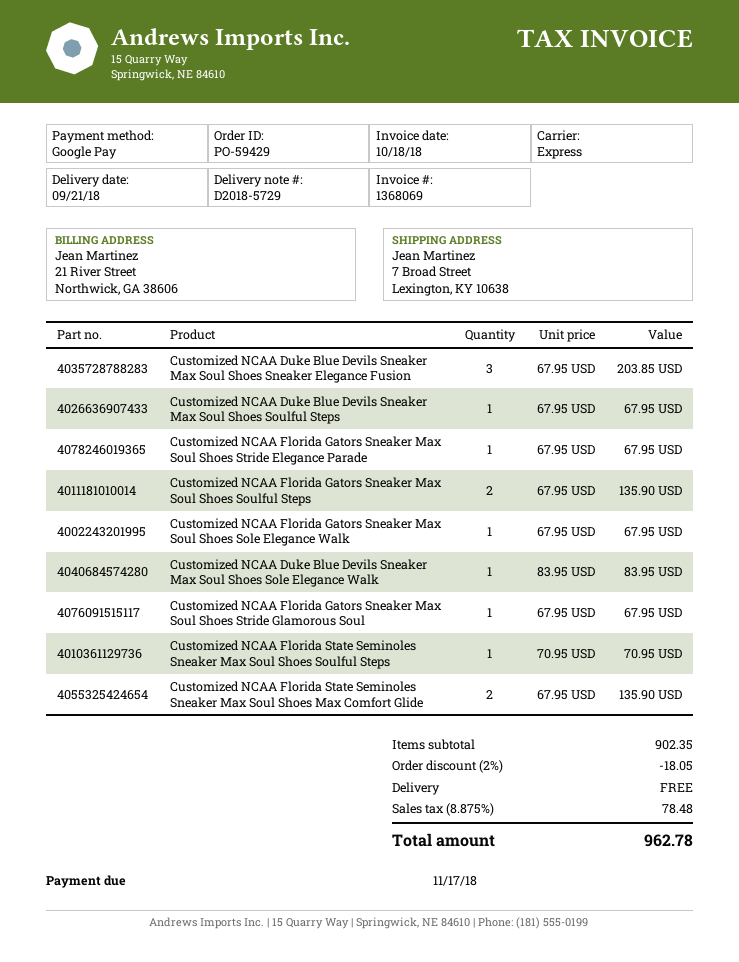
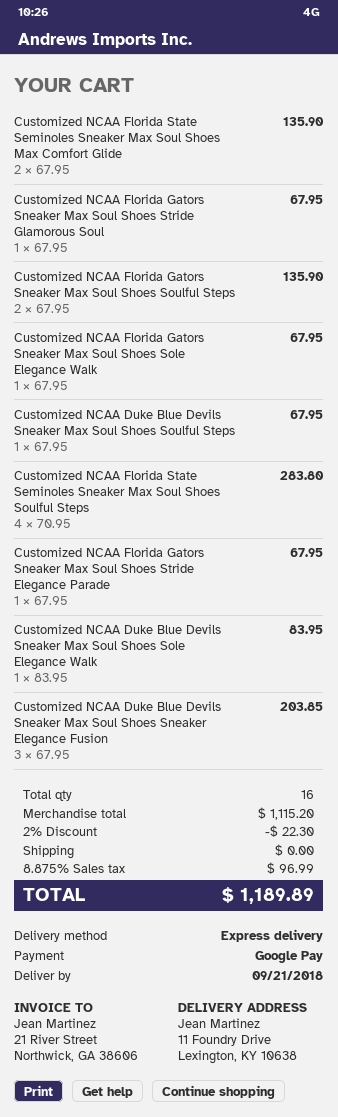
ship to: 7 Broad Street, Lexington, KY 10638 -> 11 Foundry Drive, Lexington, KY 10638
Customized NCAA Florida State Seminoles Sneaker Max Soul Shoes Soulful Steps: 1 x 70.95 = 70.95 -> 4 x 70.95 = 283.80
subtotal: 902.35 -> 1115.20
discount: 2% = 18.05 -> 2% = 22.30
tax: 8.875% = 78.48 -> 8.875% = 96.99
total: 962.78 -> 1189.89

